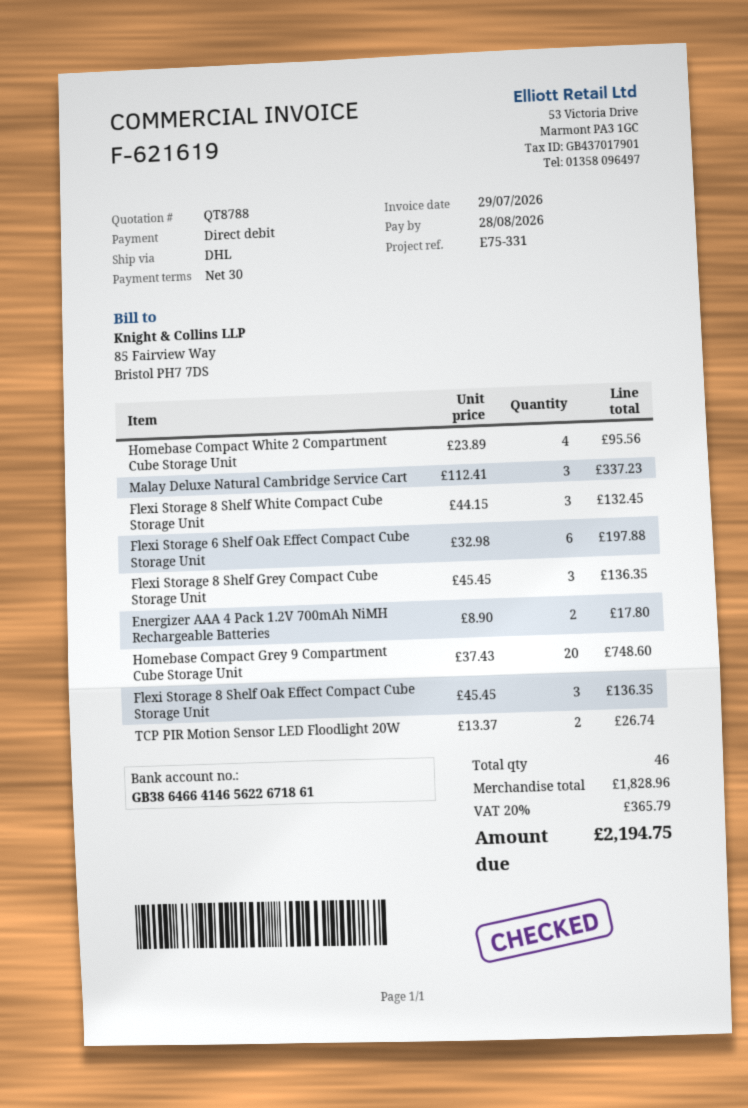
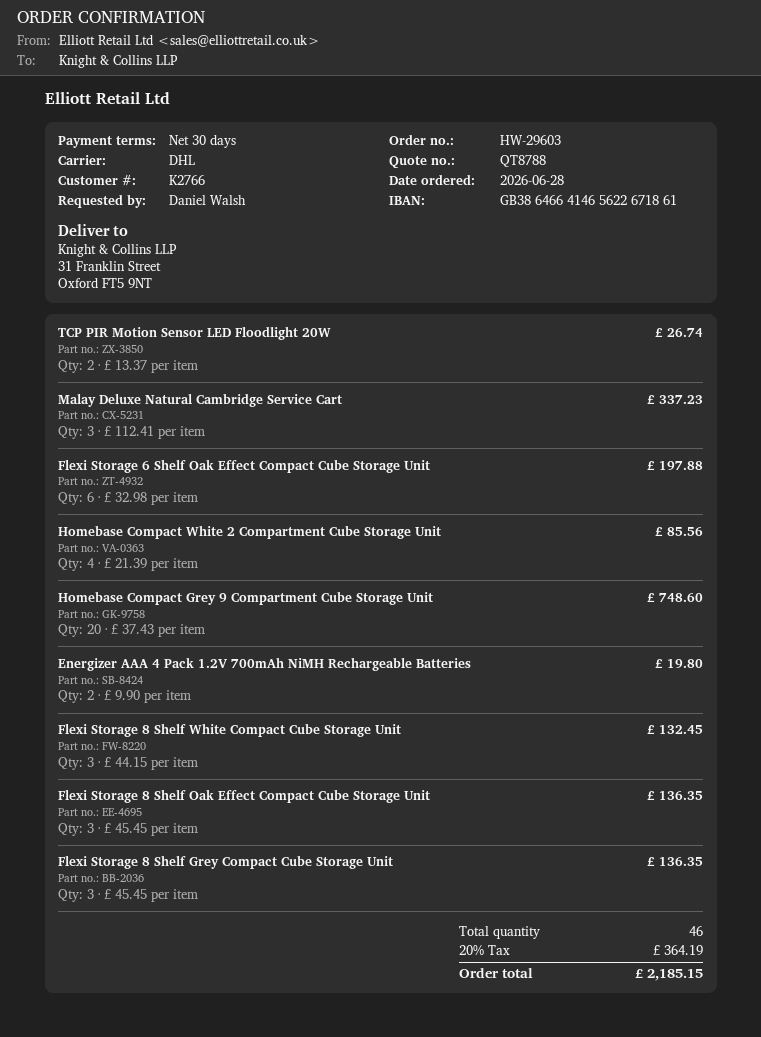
Homebase Compact White 2 Compartment Cube Storage Unit: 4 x 23.89 = 95.56 -> 4 x 21.39 = 85.56
Energizer AAA 4 Pack 1.2V 700mAh NiMH Rechargeable Batteries: 2 x 8.90 = 17.80 -> 2 x 9.90 = 19.80
tax: 20% = 365.79 -> 20% = 364.19
total: 2194.75 -> 2185.15

